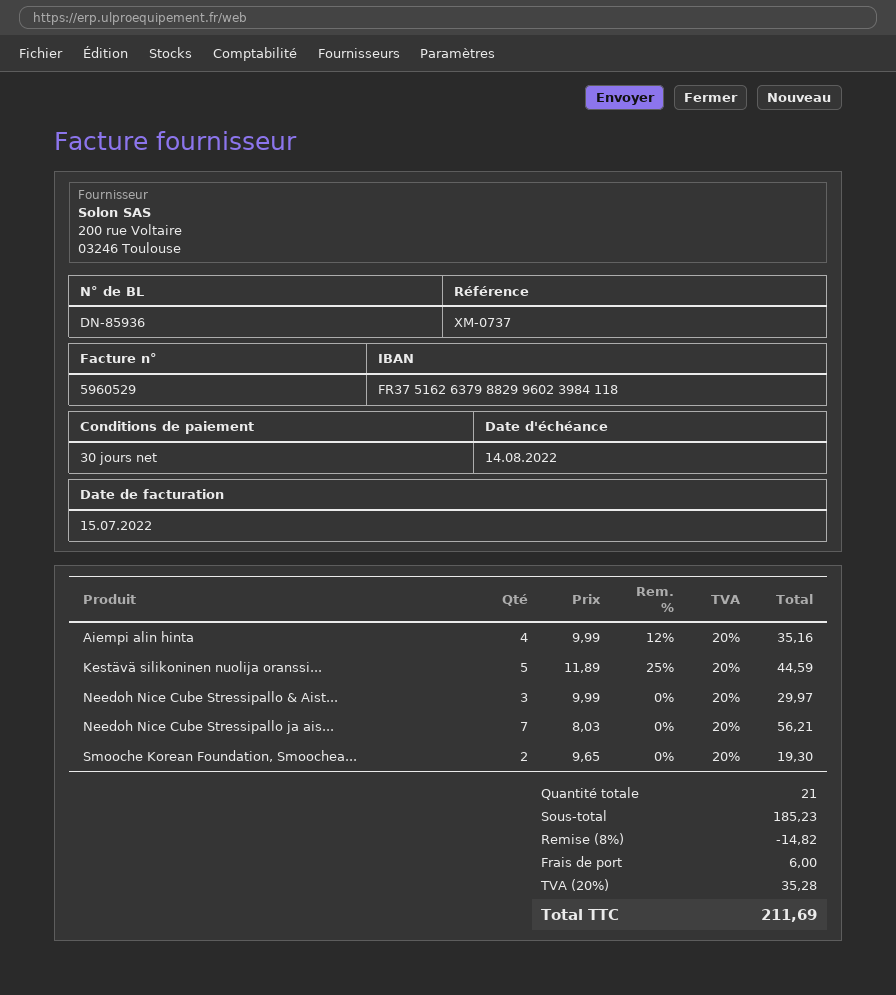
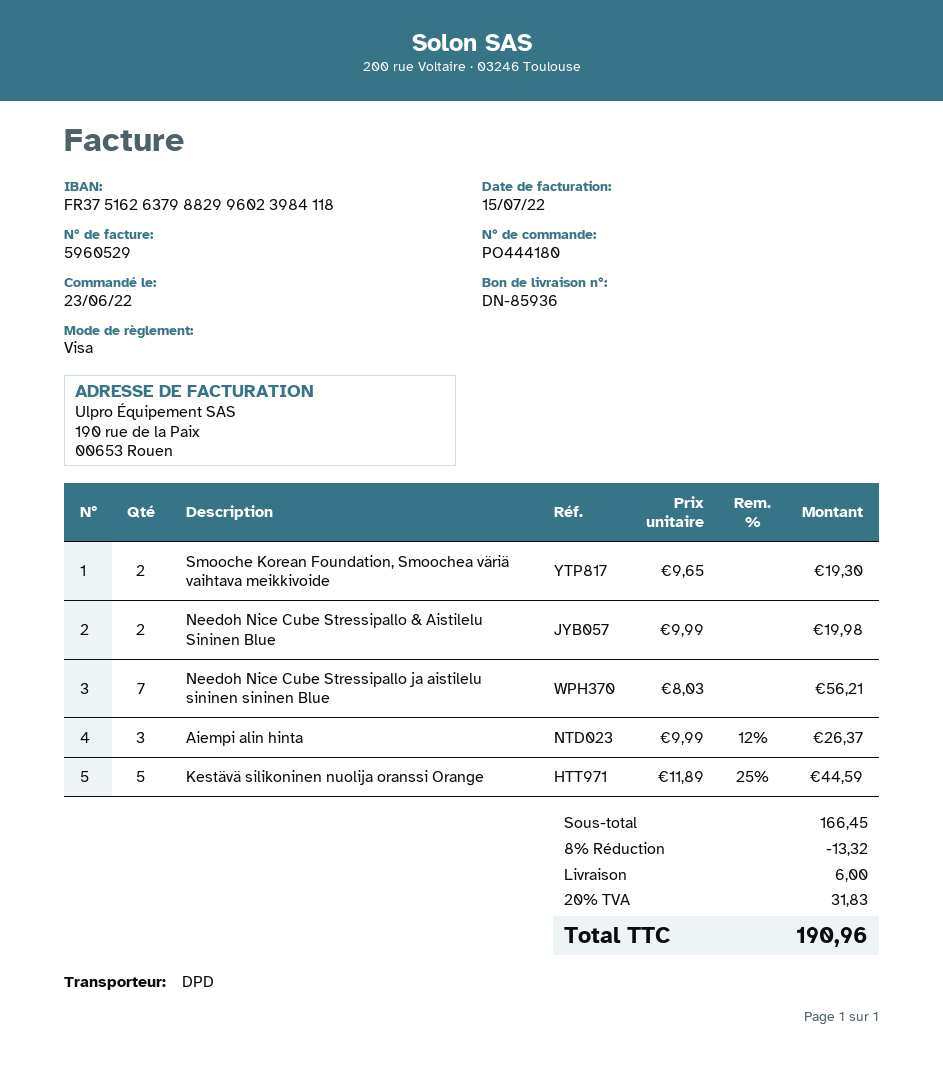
Aiempi alin hinta: 4 x 9.99 - 12% = 35.16 -> 3 x 9.99 - 12% = 26.37
Needoh Nice Cube Stressipallo & Aist...: 3 x 9.99 = 29.97 -> 2 x 9.99 = 19.98
subtotal: 185.23 -> 166.45
discount: 8% = 14.82 -> 8% = 13.32
tax: 20% = 35.28 -> 20% = 31.83
total: 211.69 -> 190.96

